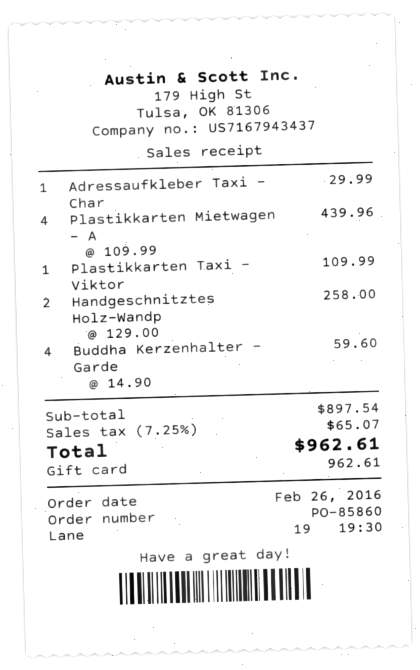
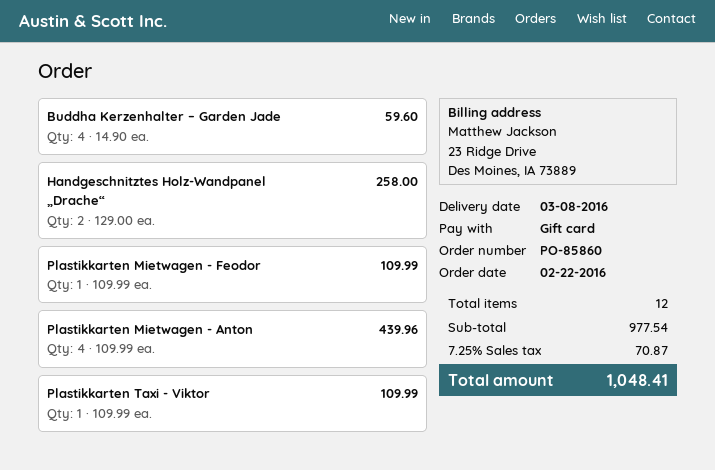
order date: 2016-02-26 -> 2016-02-22
Adressaufkleber Taxi - Char: 1 x 29.99 = 29.99 -> none
Plastikkarten Mietwagen - Feodor: none -> 1 x 109.99 = 109.99
subtotal: 897.54 -> 977.54
tax: 7.25% = 65.07 -> 7.25% = 70.87
total: 962.61 -> 1048.41

